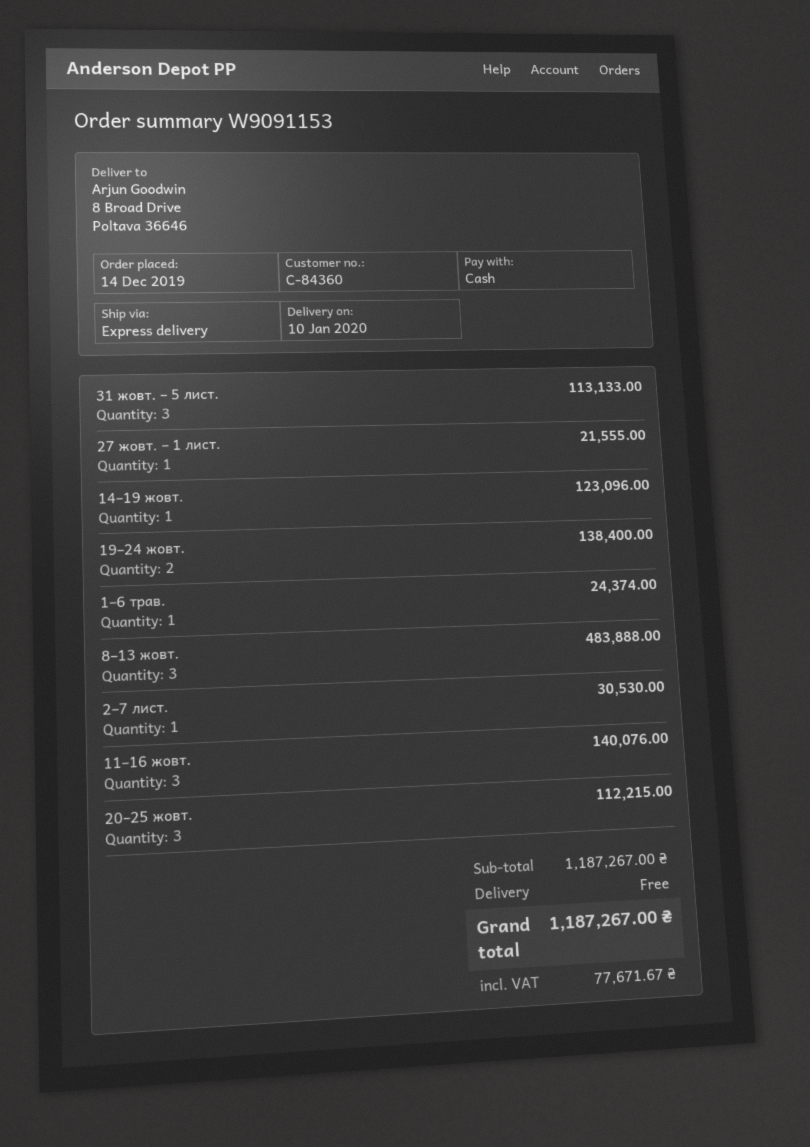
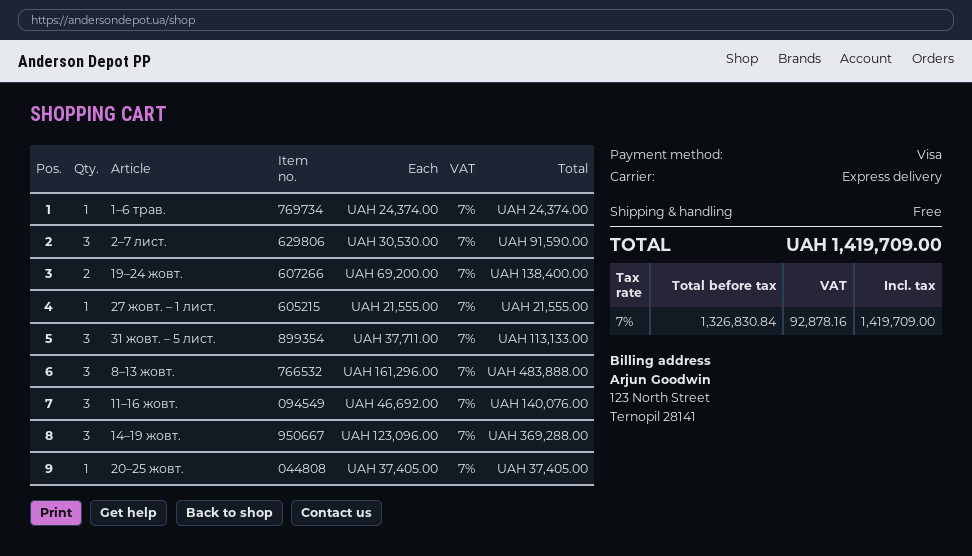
payment method: cash -> Visa
14–19 жовт.: 1 for 123096.00 -> 3 for 369288.00
2–7 лист.: 1 for 30530.00 -> 3 for 91590.00
20–25 жовт.: 3 for 112215.00 -> 1 for 37405.00
tax: 77671.67 -> 92878.16
total: 1187267.00 -> 1419709.00

